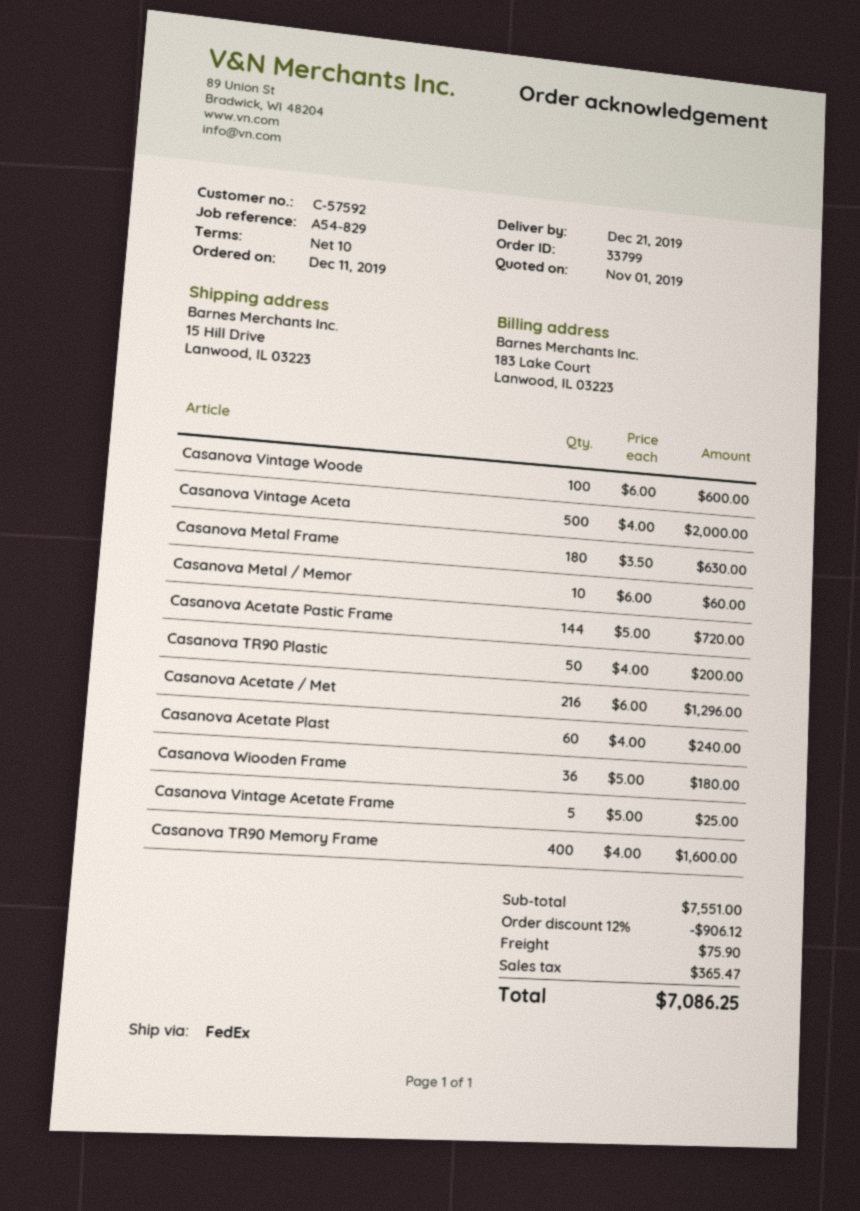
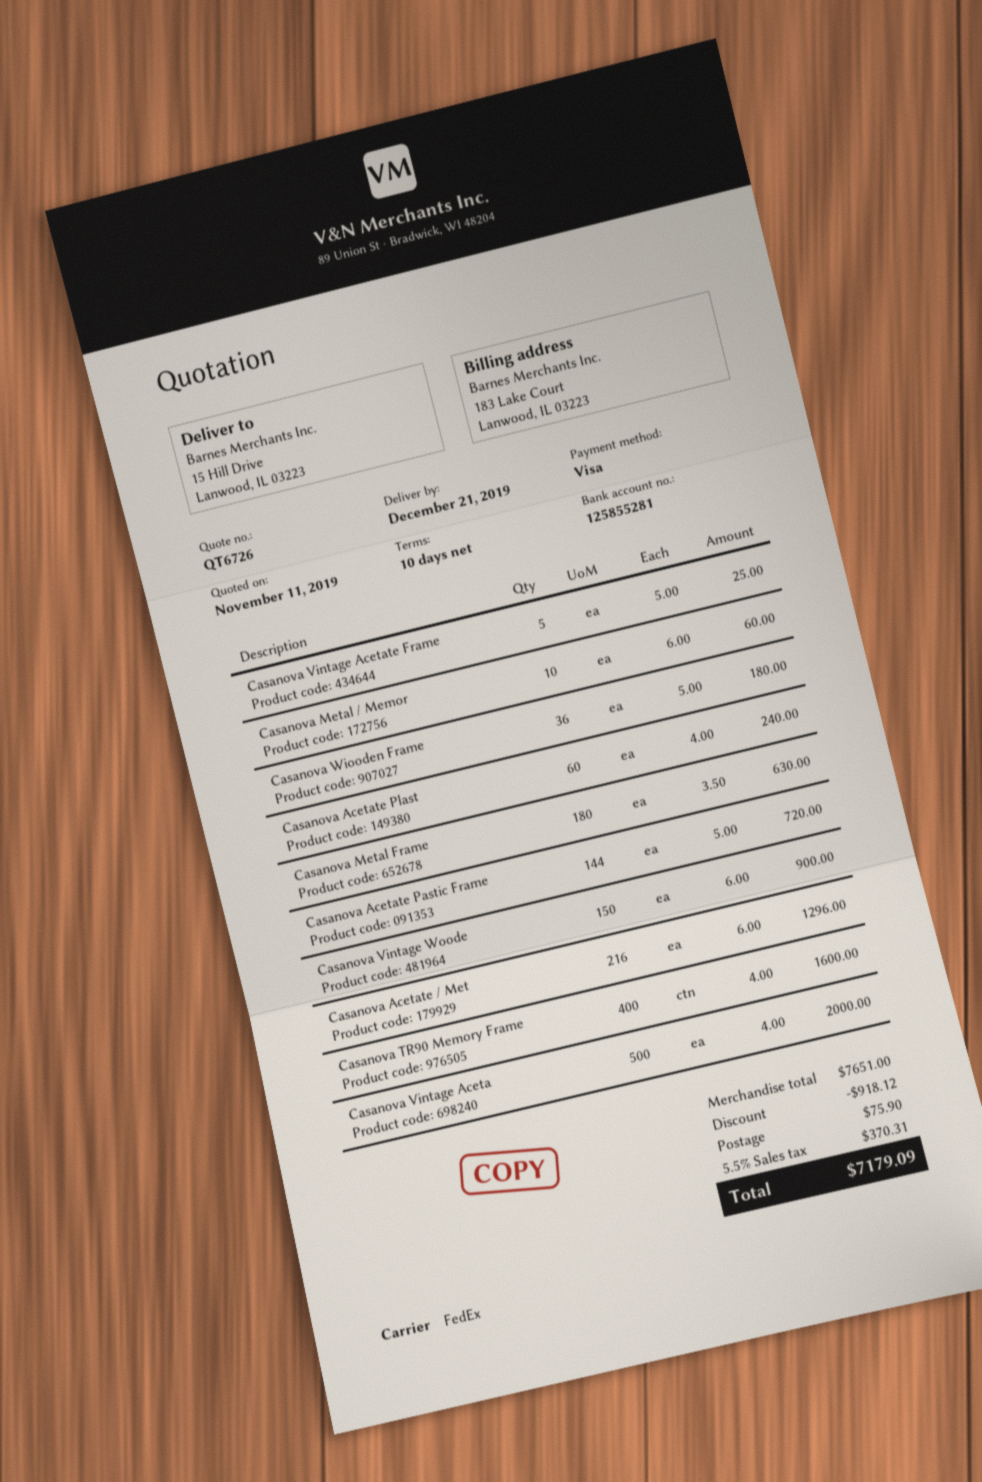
quote date: 2019-11-01 -> 2019-11-11
Casanova Vintage Woode: 100 x 6.00 = 600.00 -> 150 x 6.00 = 900.00
Casanova TR90 Plastic: 50 x 4.00 = 200.00 -> none
subtotal: 7551.00 -> 7651.00
discount: 906.12 -> 918.12
tax: 365.47 -> 370.31
total: 7086.25 -> 7179.09

